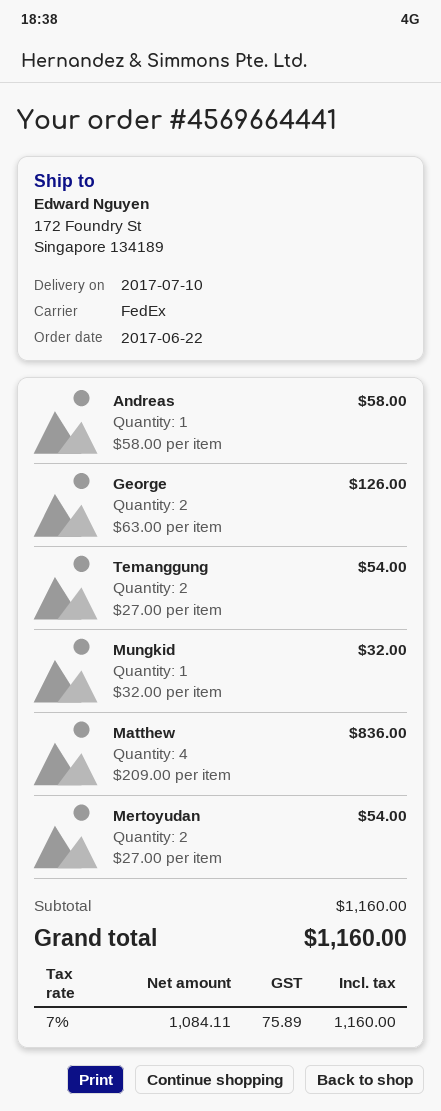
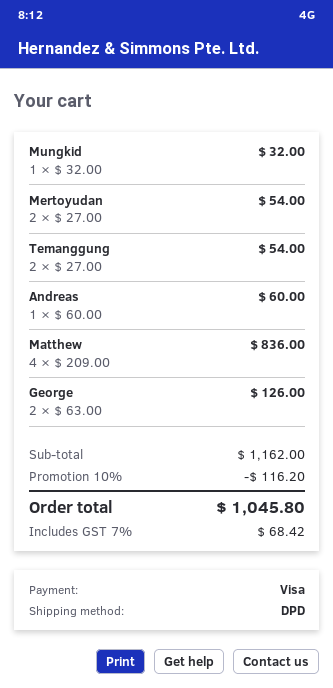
shipping method: FedEx -> DPD
Andreas: 1 x 58.00 = 58.00 -> 1 x 60.00 = 60.00
subtotal: 1160.00 -> 1162.00
discount: none -> 10% = 116.20
tax: 7% = 75.89 -> 7% = 68.42
total: 1160.00 -> 1045.80

